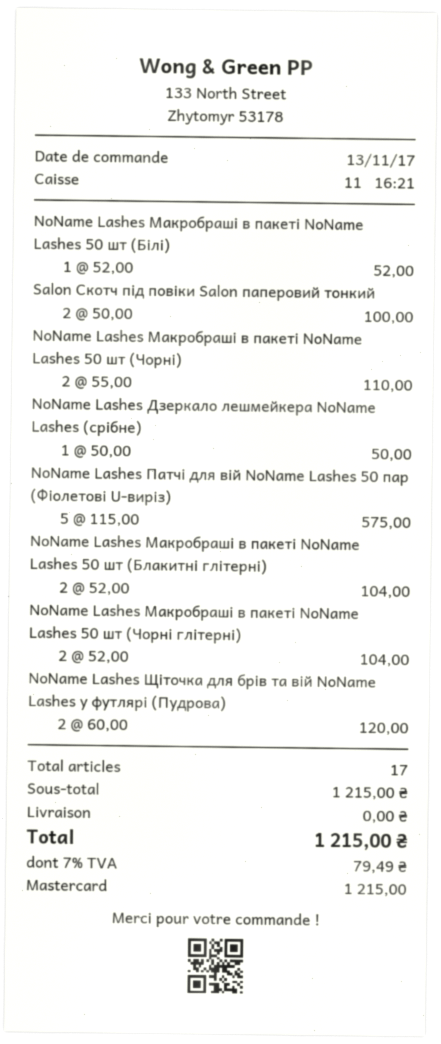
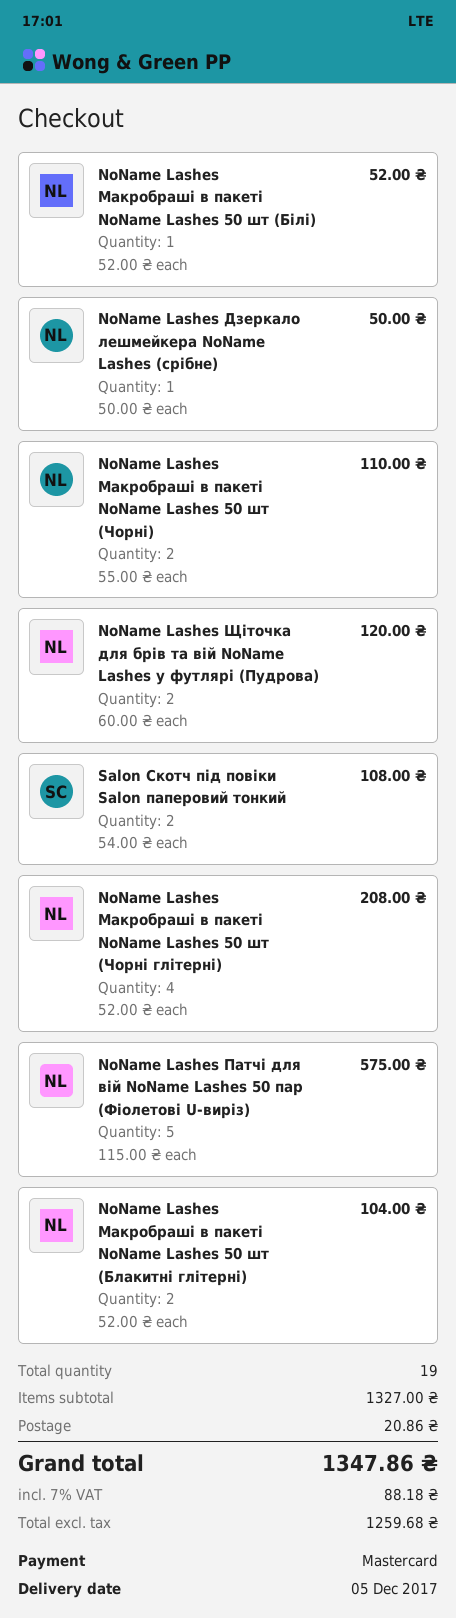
Salon Скотч під повіки Salon паперовий тонкий: 2 x 50.00 = 100.00 -> 2 x 54.00 = 108.00
NoName Lashes Макробраші в пакеті NoName Lashes 50 шт (Чорні глітерні): 2 x 52.00 = 104.00 -> 4 x 52.00 = 208.00
total quantity: 17 -> 19
subtotal: 1215.00 -> 1327.00
shipping: 0.00 -> 20.86
tax: 7% = 79.49 -> 7% = 88.18
total: 1215.00 -> 1347.86

